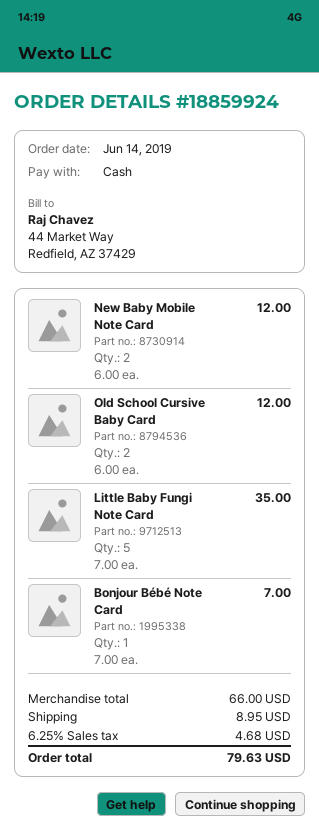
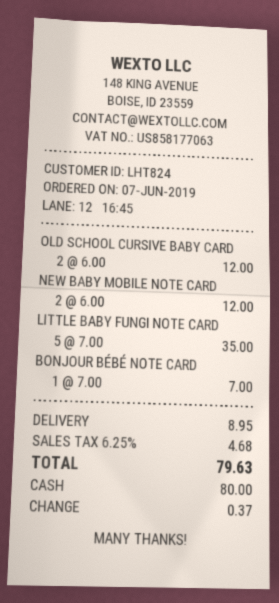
order date: 2019-06-14 -> 2019-06-07

